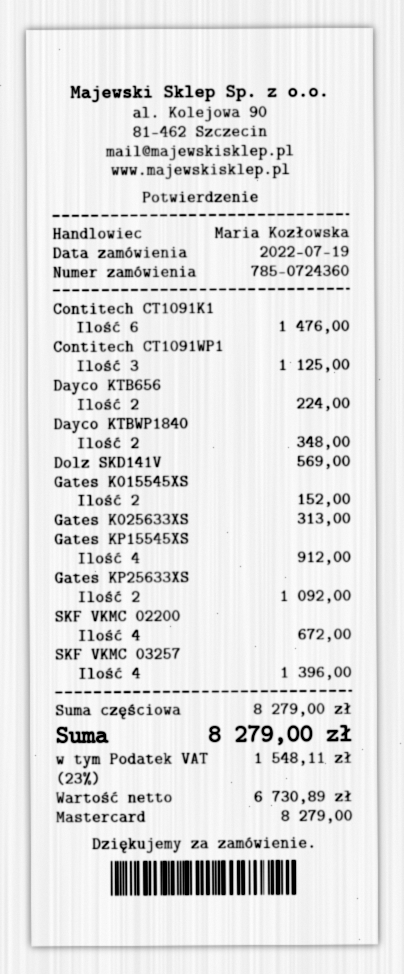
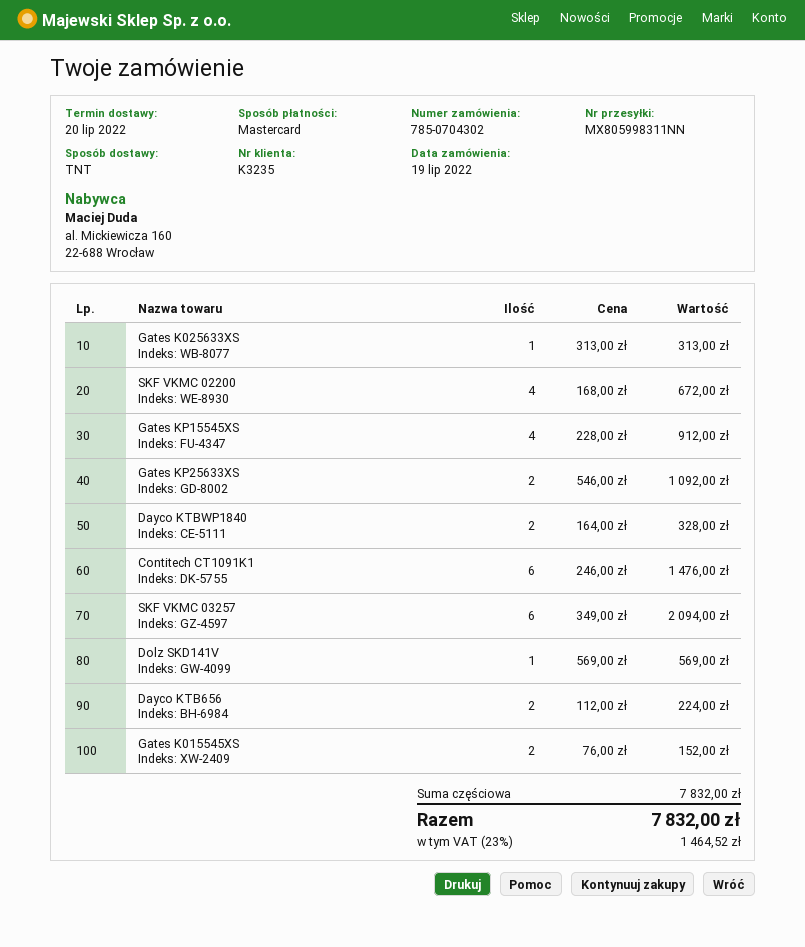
order number: 785-0724360 -> 785-0704302
Contitech CT1091WP1: 3 for 1125.00 -> none
Dayco KTBWP1840: 2 for 348.00 -> 2 for 328.00
SKF VKMC 03257: 4 for 1396.00 -> 6 for 2094.00
subtotal: 8279.00 -> 7832.00
tax: 23% = 1548.11 -> 23% = 1464.52
total: 8279.00 -> 7832.00

